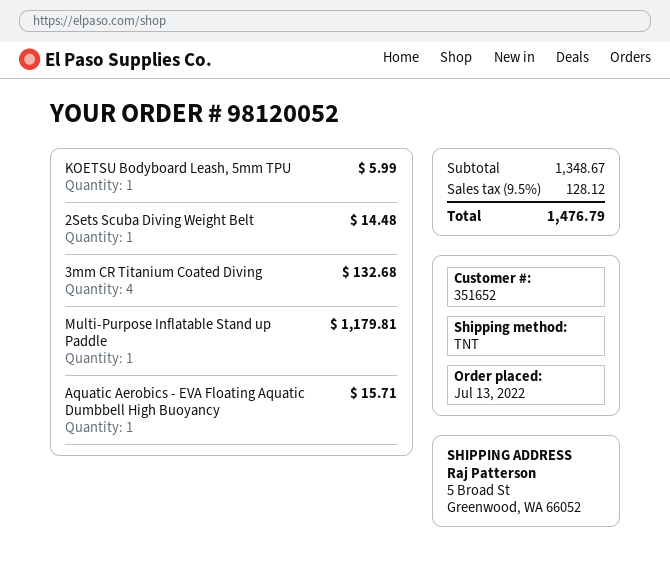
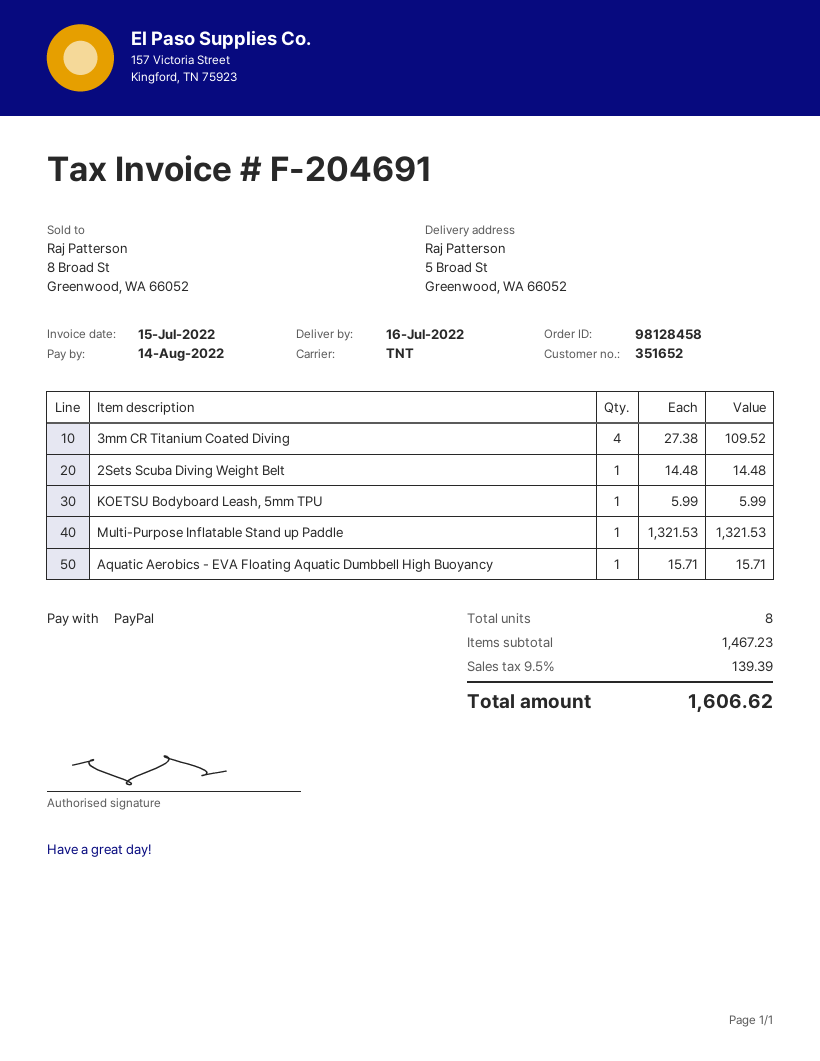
order number: 98120052 -> 98128458
3mm CR Titanium Coated Diving: 4 for 132.68 -> 4 for 109.52
Multi-Purpose Inflatable Stand up Paddle: 1 for 1179.81 -> 1 for 1321.53
subtotal: 1348.67 -> 1467.23
tax: 9.5% = 128.12 -> 9.5% = 139.39
total: 1476.79 -> 1606.62

